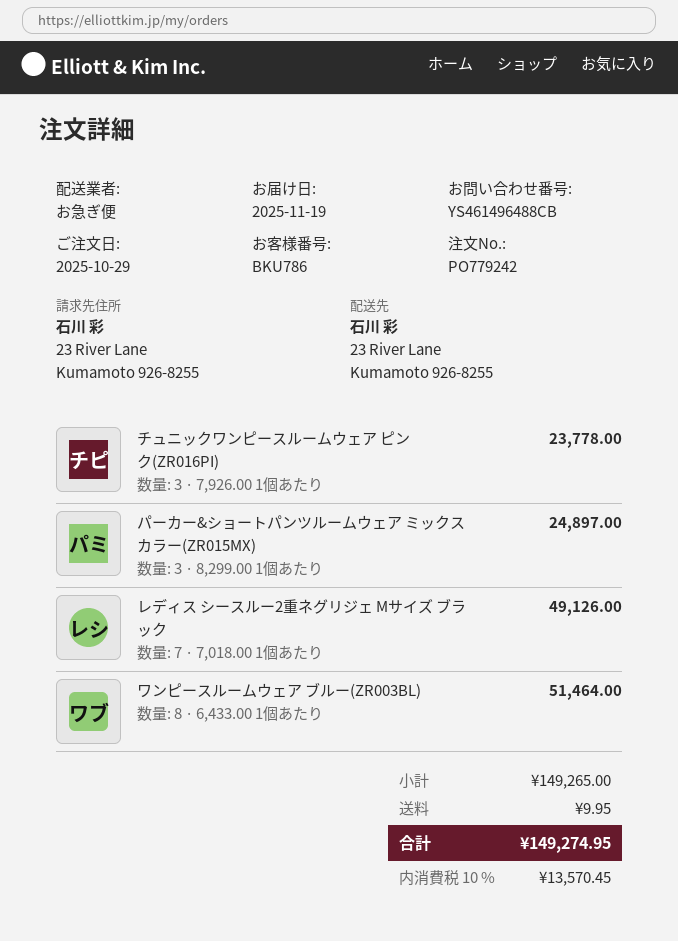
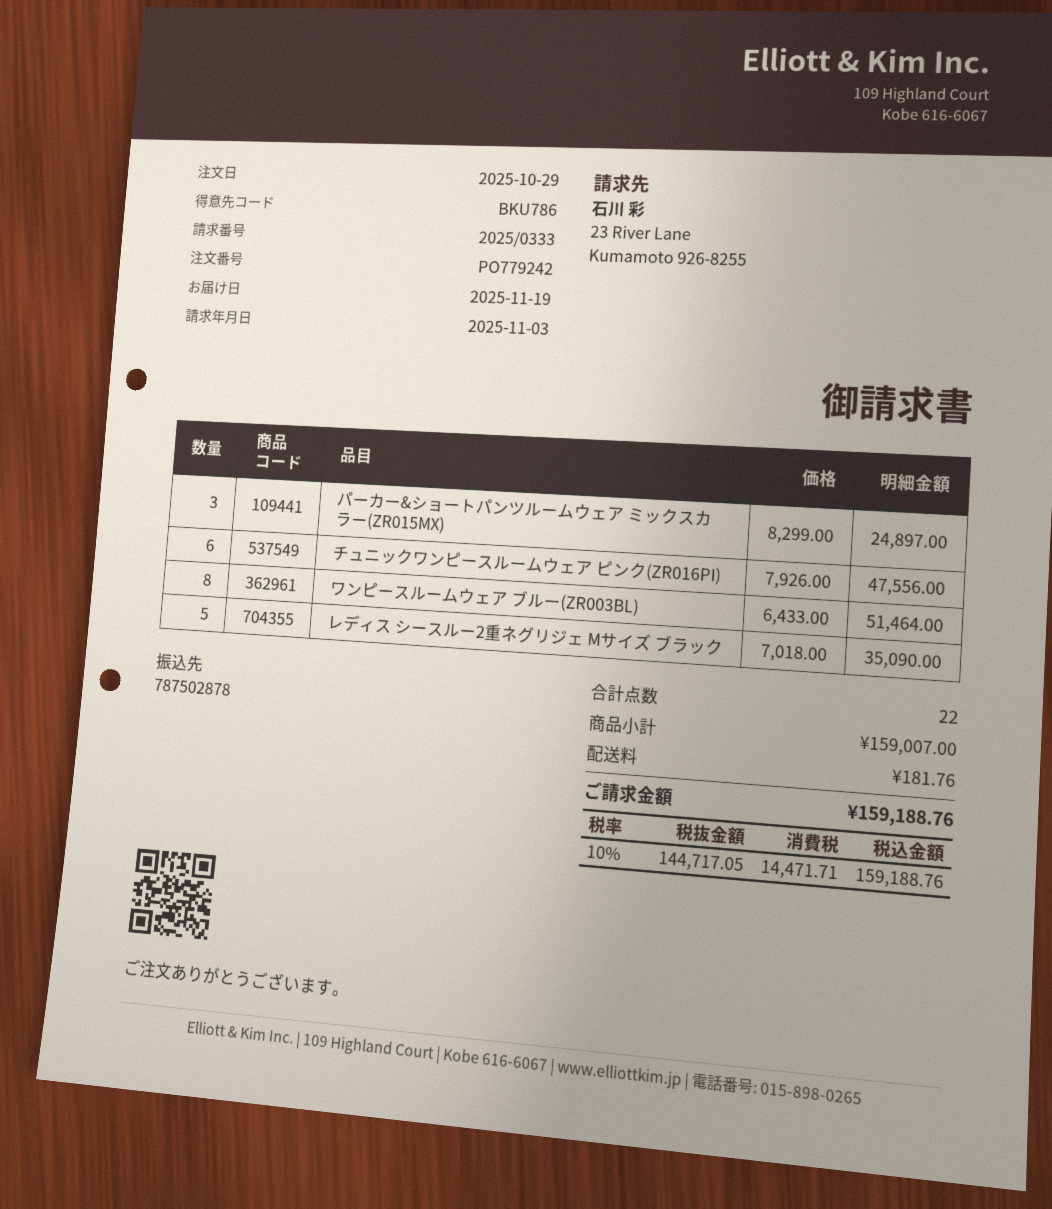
チュニックワンピースルームウェア ピンク(ZR016PI): 3 x 7926.00 = 23778.00 -> 6 x 7926.00 = 47556.00
レディス シースルー2重ネグリジェ Mサイズ ブラック: 7 x 7018.00 = 49126.00 -> 5 x 7018.00 = 35090.00
subtotal: 149265.00 -> 159007.00
shipping: 9.95 -> 181.76
tax: 10% = 13570.45 -> 10% = 14471.71
total: 149274.95 -> 159188.76

